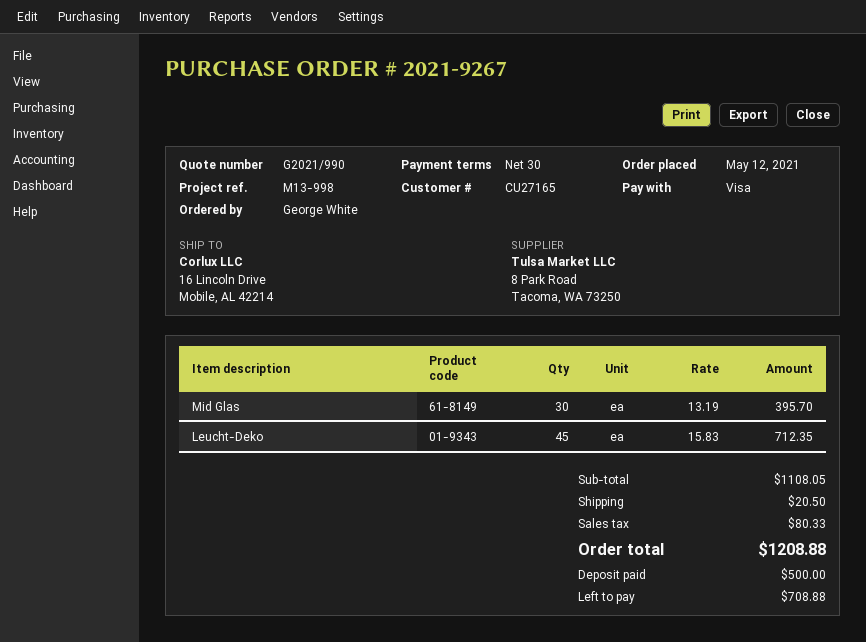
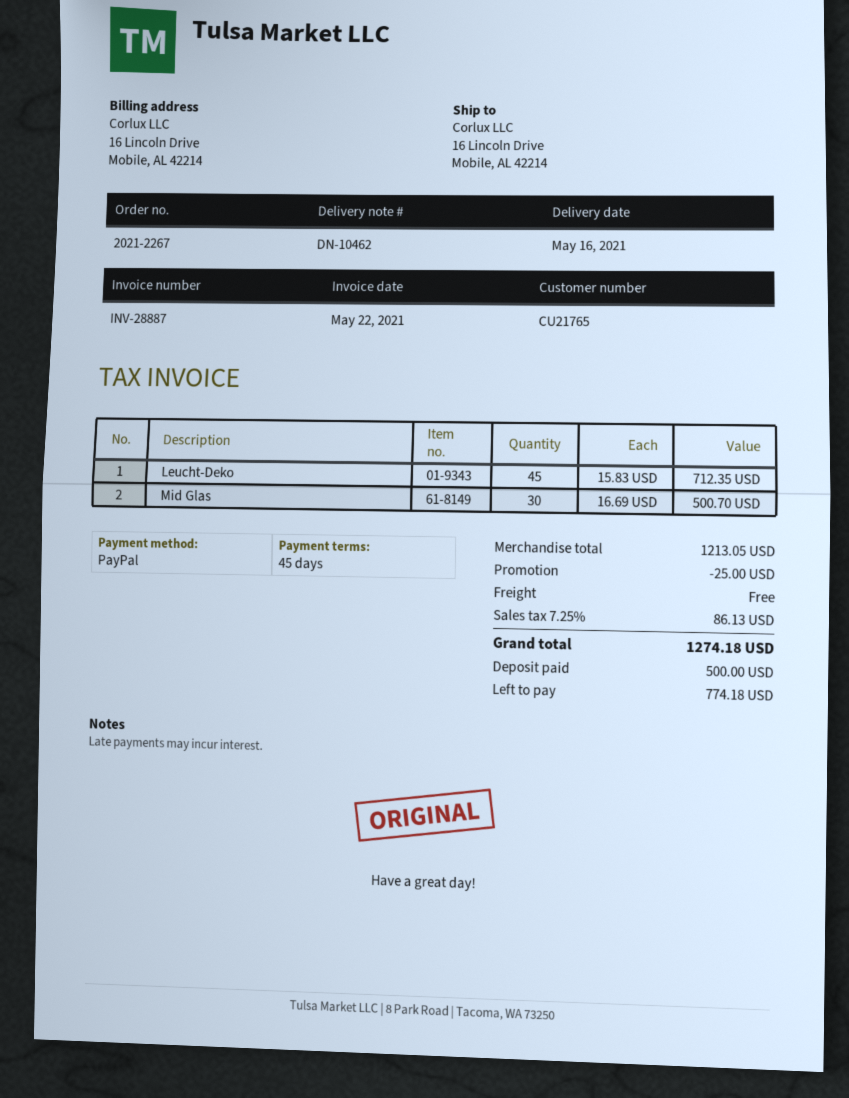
order number: 2021-9267 -> 2021-2267
payment terms: 30 days -> 45 days
customer number: CU27165 -> CU21765
payment method: Visa -> PayPal
Mid Glas: 30 x 13.19 = 395.70 -> 30 x 16.69 = 500.70
subtotal: 1108.05 -> 1213.05
discount: none -> 25.00
shipping: 20.50 -> 0.00
tax: 80.33 -> 86.13
total: 1208.88 -> 1274.18
balance: 708.88 -> 774.18

